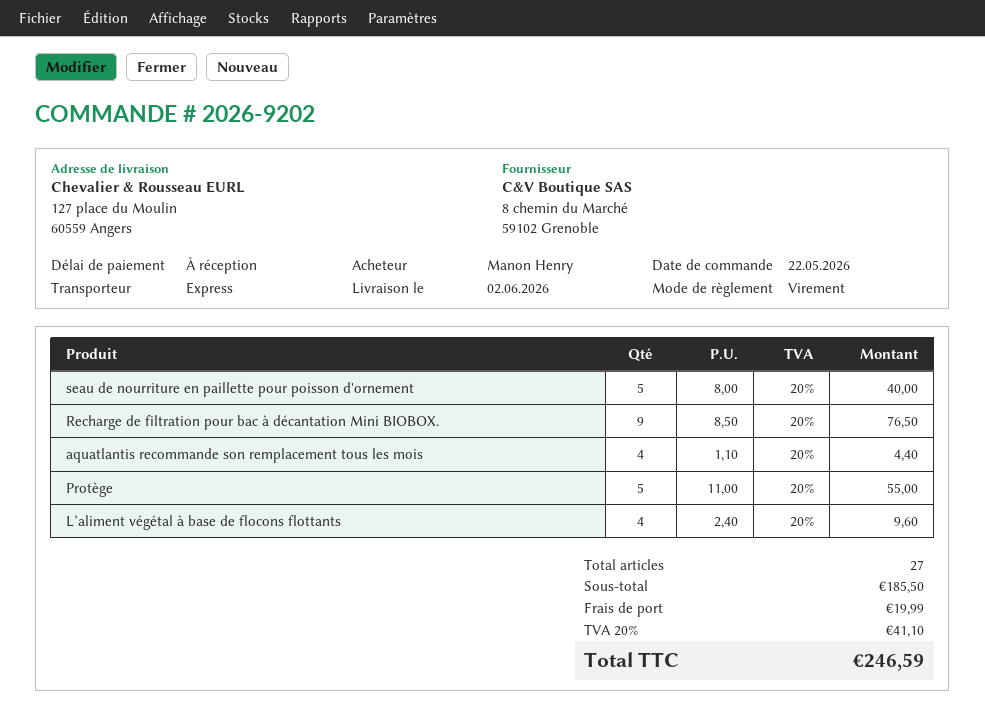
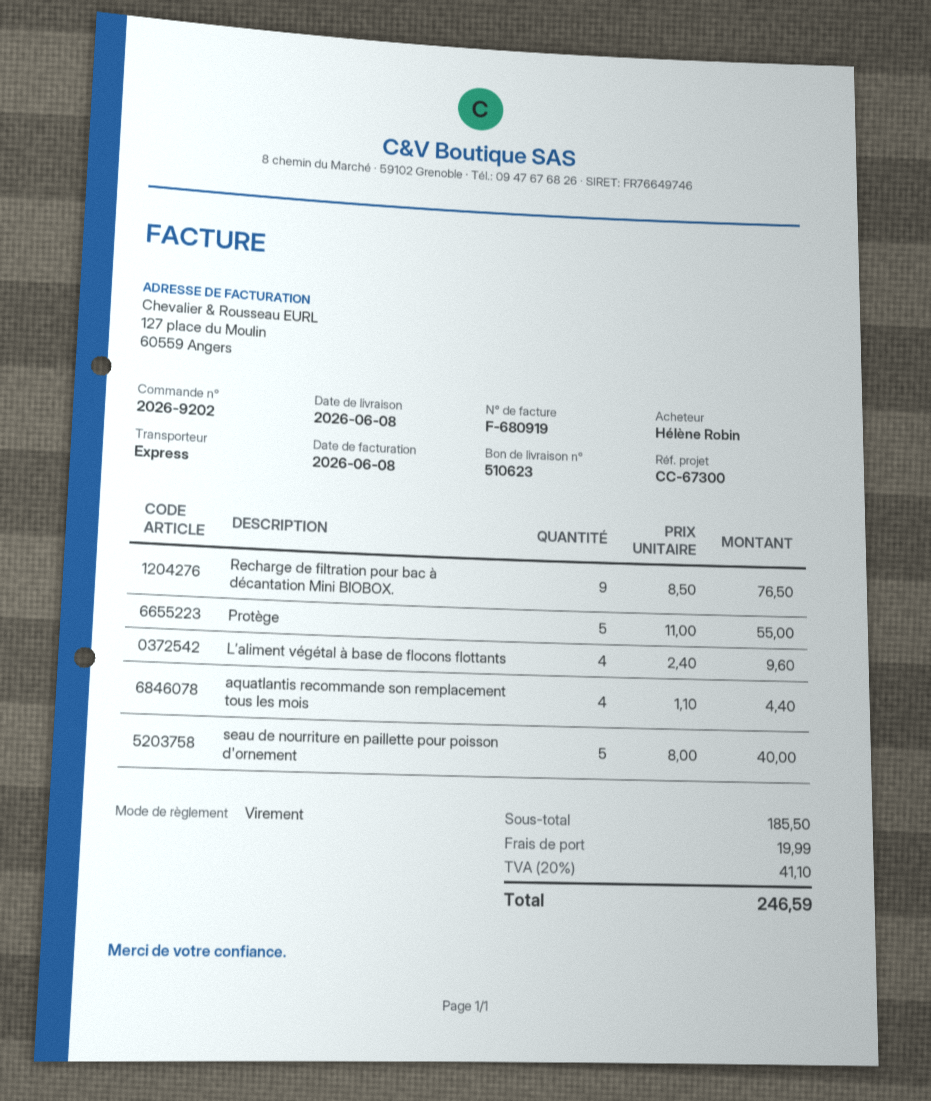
delivery date: 2026-06-02 -> 2026-06-08
ordered by: Manon Henry -> Hélène Robin

